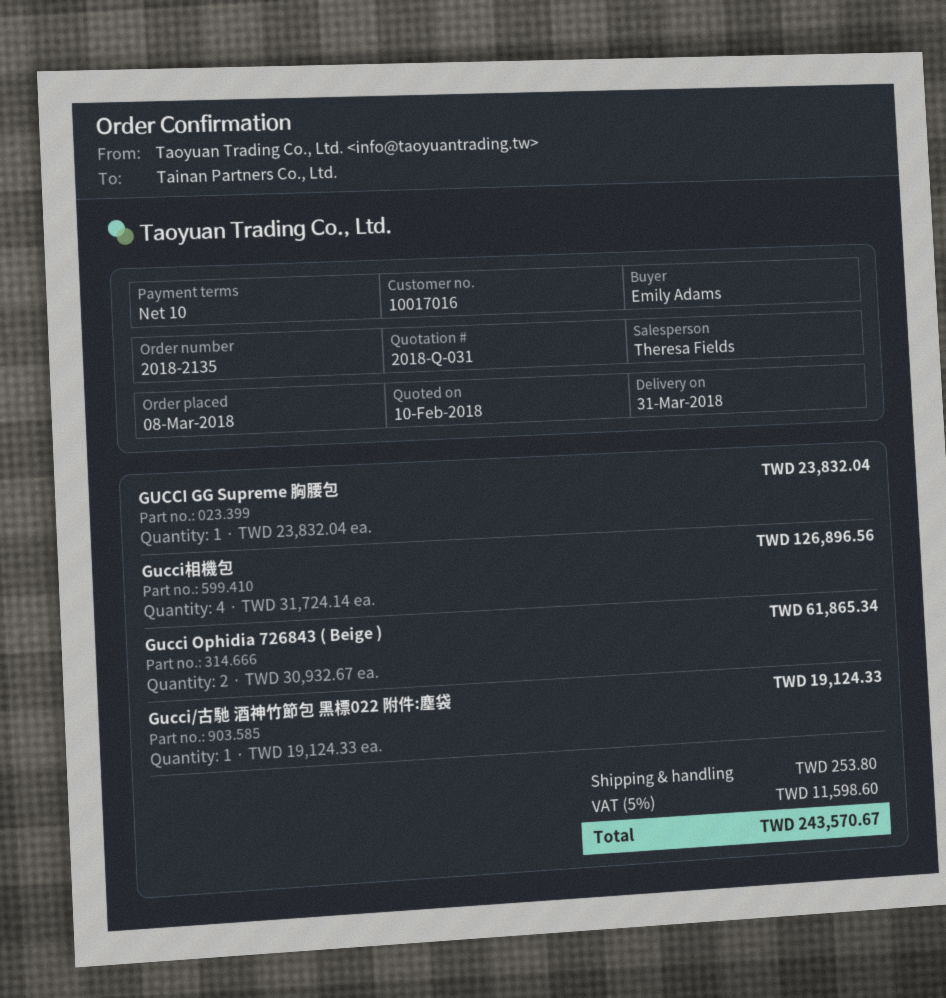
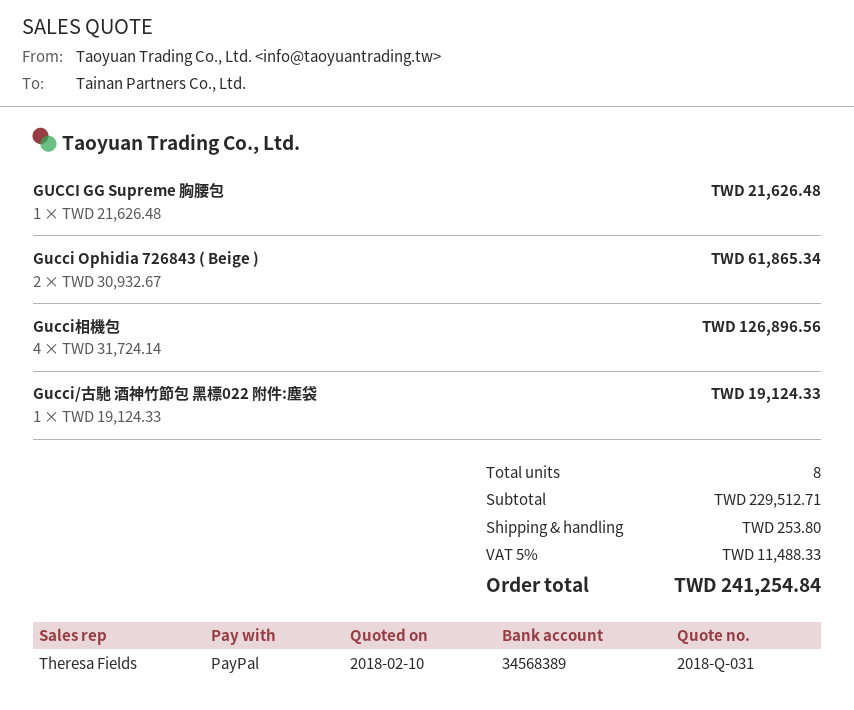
GUCCI GG Supreme 胸腰包: 1 x 23832.04 = 23832.04 -> 1 x 21626.48 = 21626.48
tax: 5% = 11598.60 -> 5% = 11488.33
total: 243570.67 -> 241254.84

